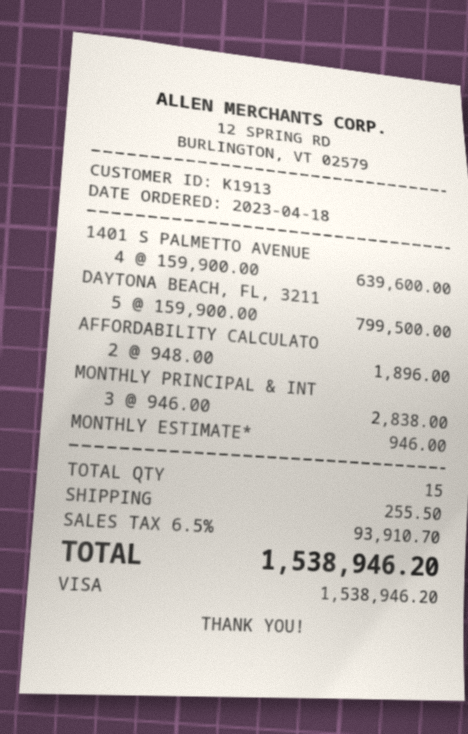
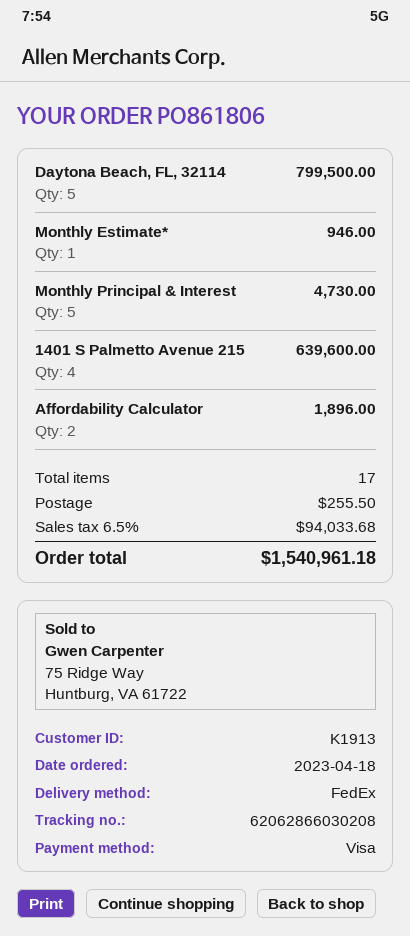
MONTHLY PRINCIPAL & INT: 3 for 2838.00 -> 5 for 4730.00
total quantity: 15 -> 17
tax: 6.5% = 93910.70 -> 6.5% = 94033.68
total: 1538946.20 -> 1540961.18

